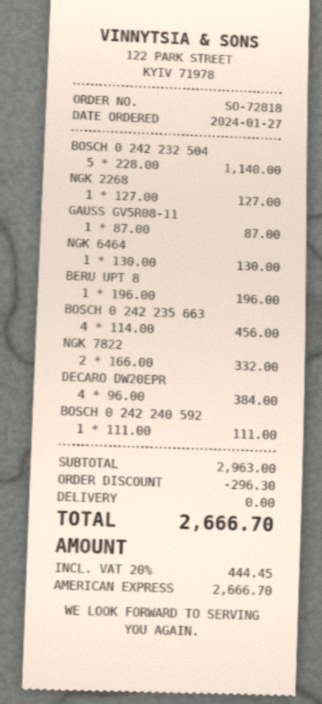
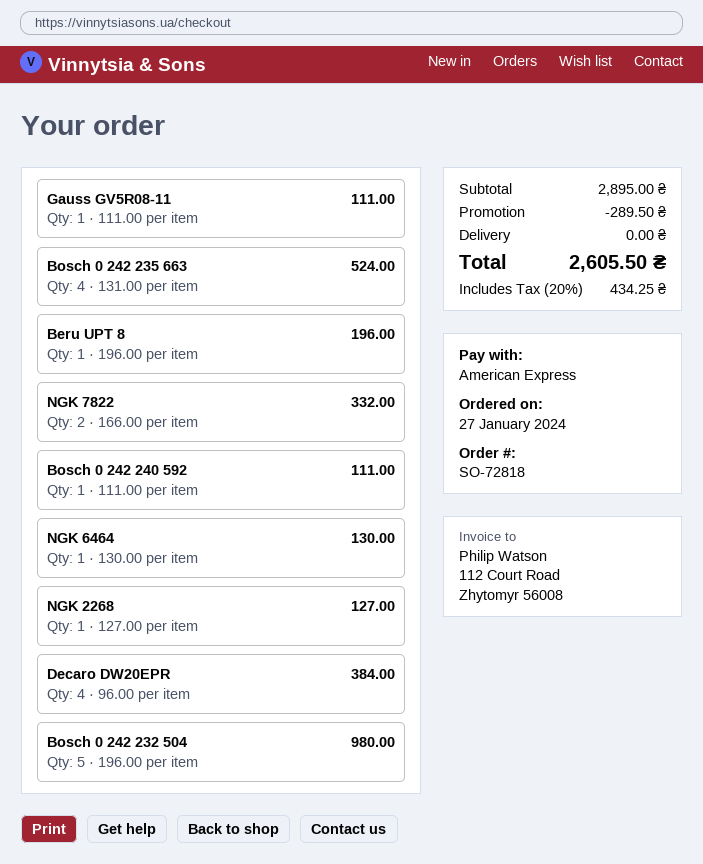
BOSCH 0 242 232 504: 5 x 228.00 = 1140.00 -> 5 x 196.00 = 980.00
GAUSS GV5R08-11: 1 x 87.00 = 87.00 -> 1 x 111.00 = 111.00
BOSCH 0 242 235 663: 4 x 114.00 = 456.00 -> 4 x 131.00 = 524.00
subtotal: 2963.00 -> 2895.00
discount: 296.30 -> 289.50
tax: 20% = 444.45 -> 20% = 434.25
total: 2666.70 -> 2605.50

